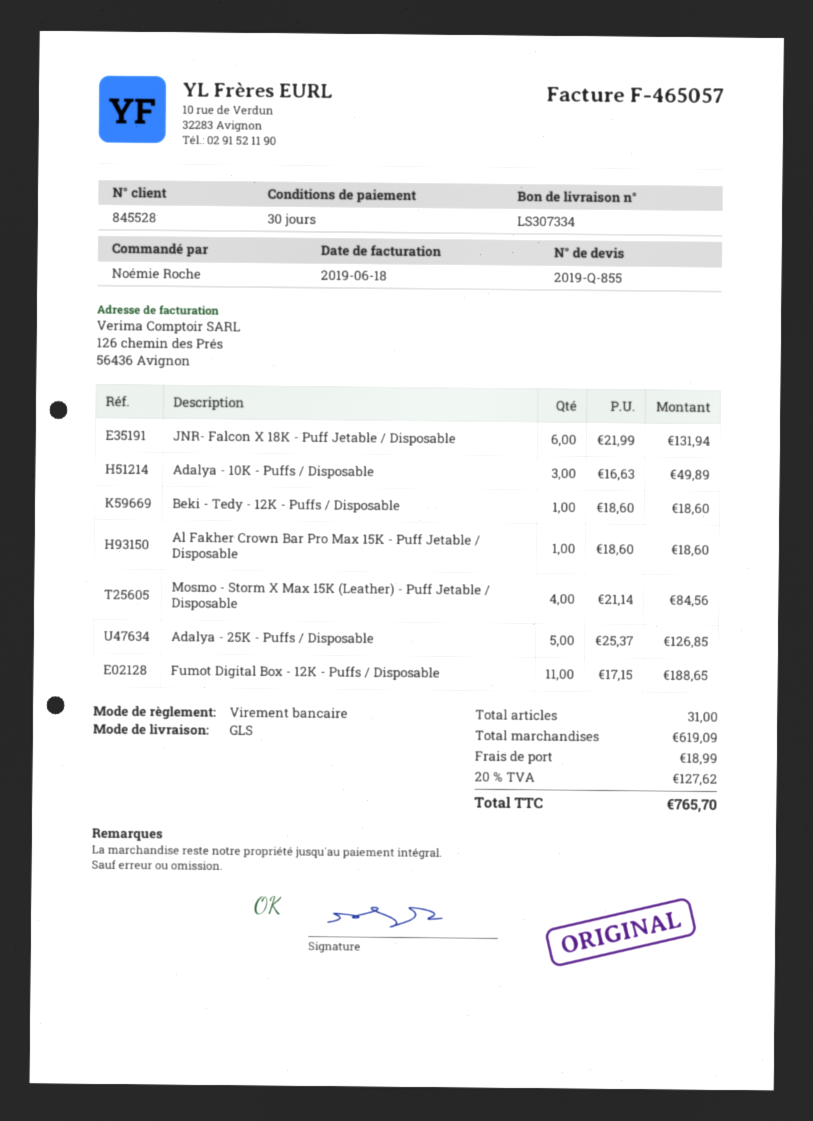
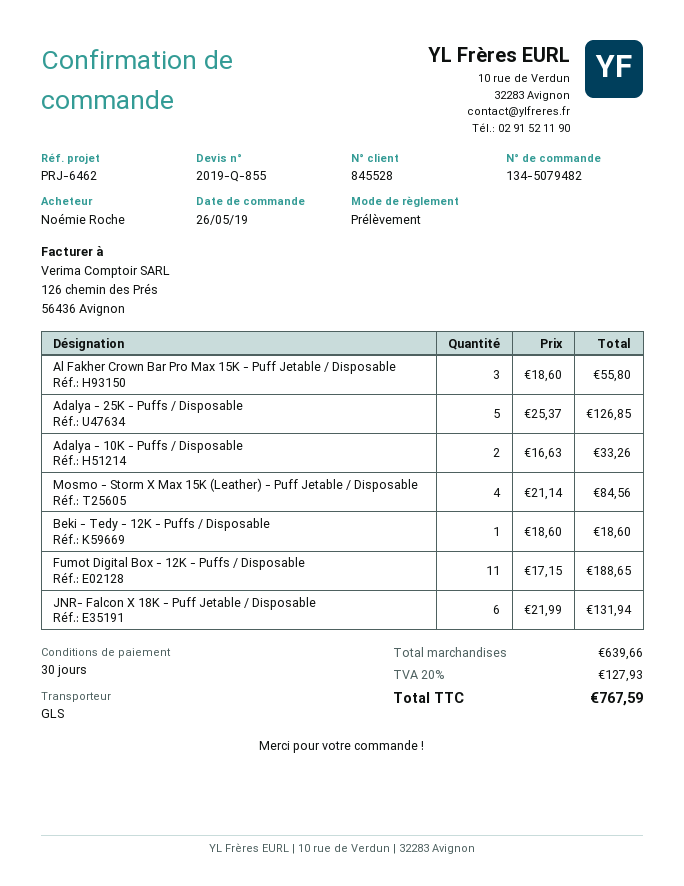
payment method: bank transfer -> direct debit
Adalya - 10K - Puffs / Disposable: 3 x 16.63 = 49.89 -> 2 x 16.63 = 33.26
Al Fakher Crown Bar Pro Max 15K - Puff Jetable / Disposable: 1 x 18.60 = 18.60 -> 3 x 18.60 = 55.80
subtotal: 619.09 -> 639.66
shipping: 18.99 -> none
tax: 20% = 127.62 -> 20% = 127.93
total: 765.70 -> 767.59

